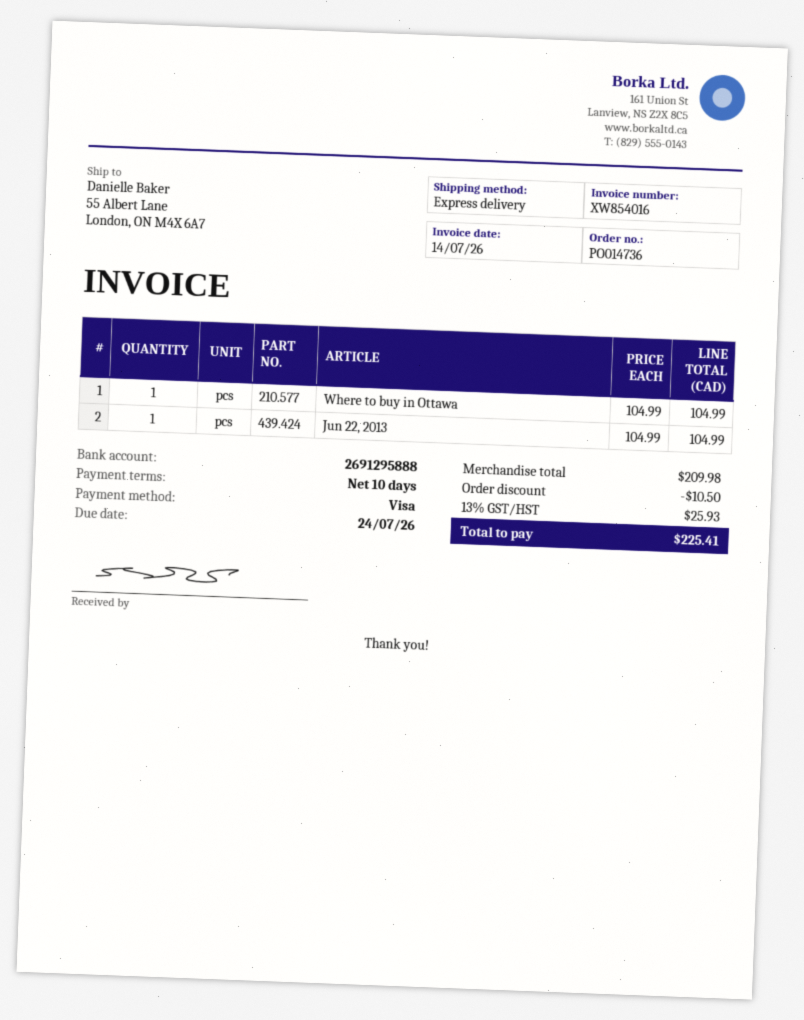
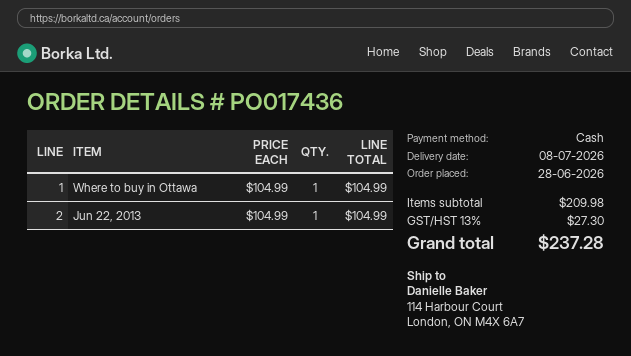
order number: PO014736 -> PO017436
payment method: Visa -> cash
ship to: 55 Albert Lane, London, ON M4X 6A7 -> 114 Harbour Court, London, ON M4X 6A7
discount: 10.50 -> none
tax: 13% = 25.93 -> 13% = 27.30
total: 225.41 -> 237.28

